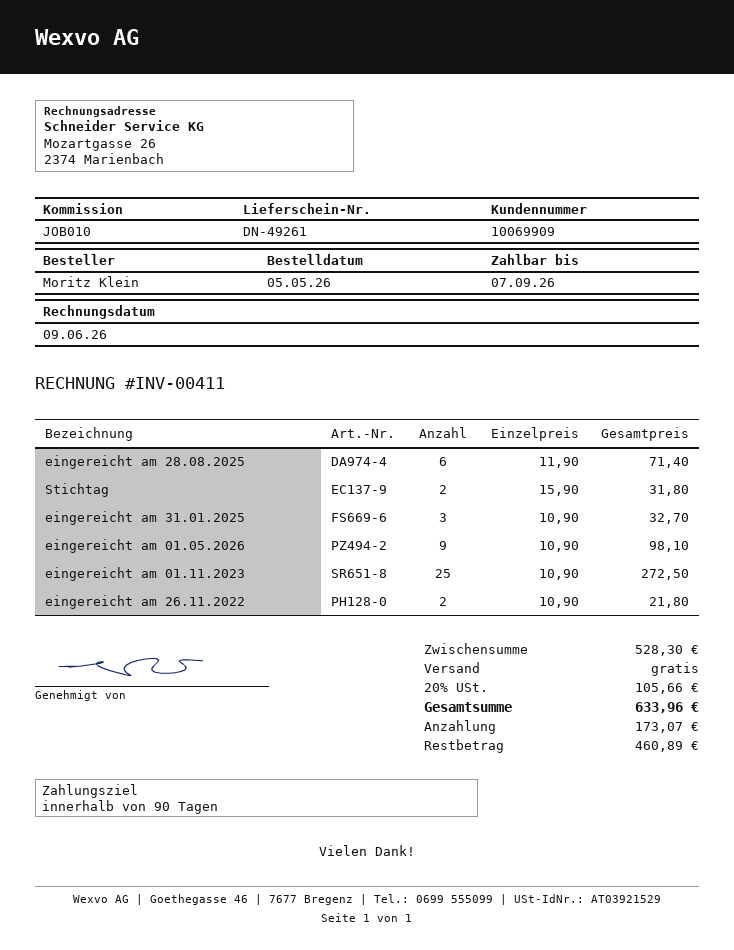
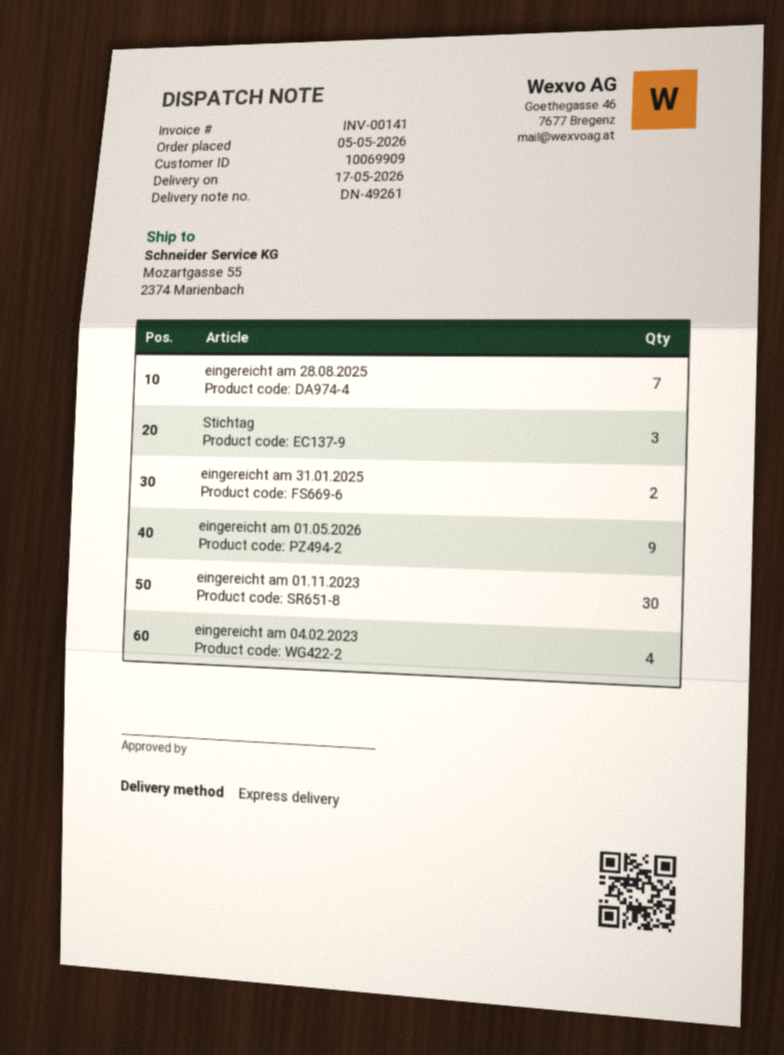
invoice number: INV-00411 -> INV-00141
eingereicht am 28.08.2025: 6 -> 7
Stichtag: 2 -> 3
eingereicht am 31.01.2025: 3 -> 2
eingereicht am 01.11.2023: 25 -> 30
eingereicht am 26.11.2022: 2 -> none
eingereicht am 04.02.2023: none -> 4

